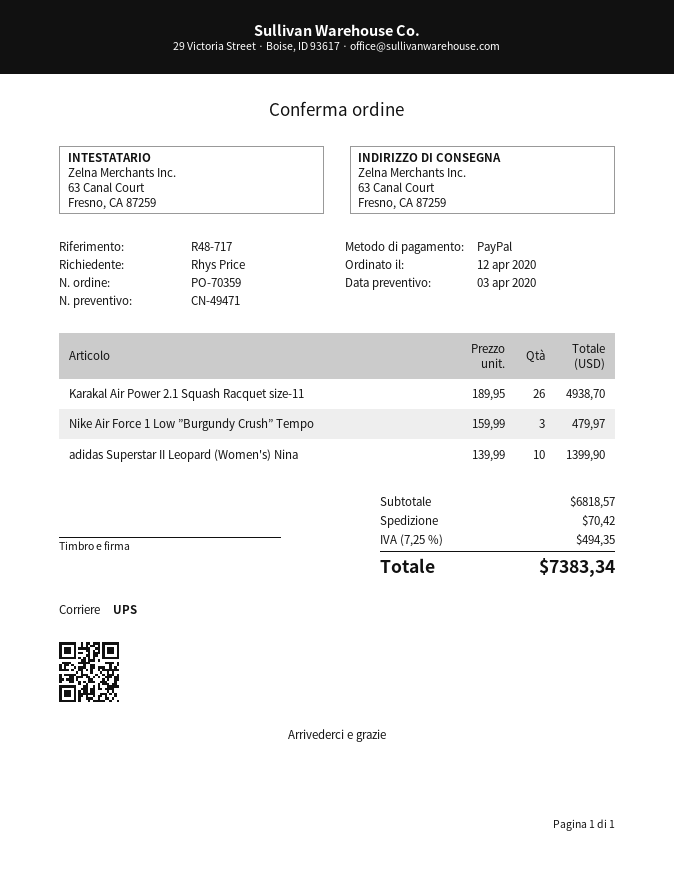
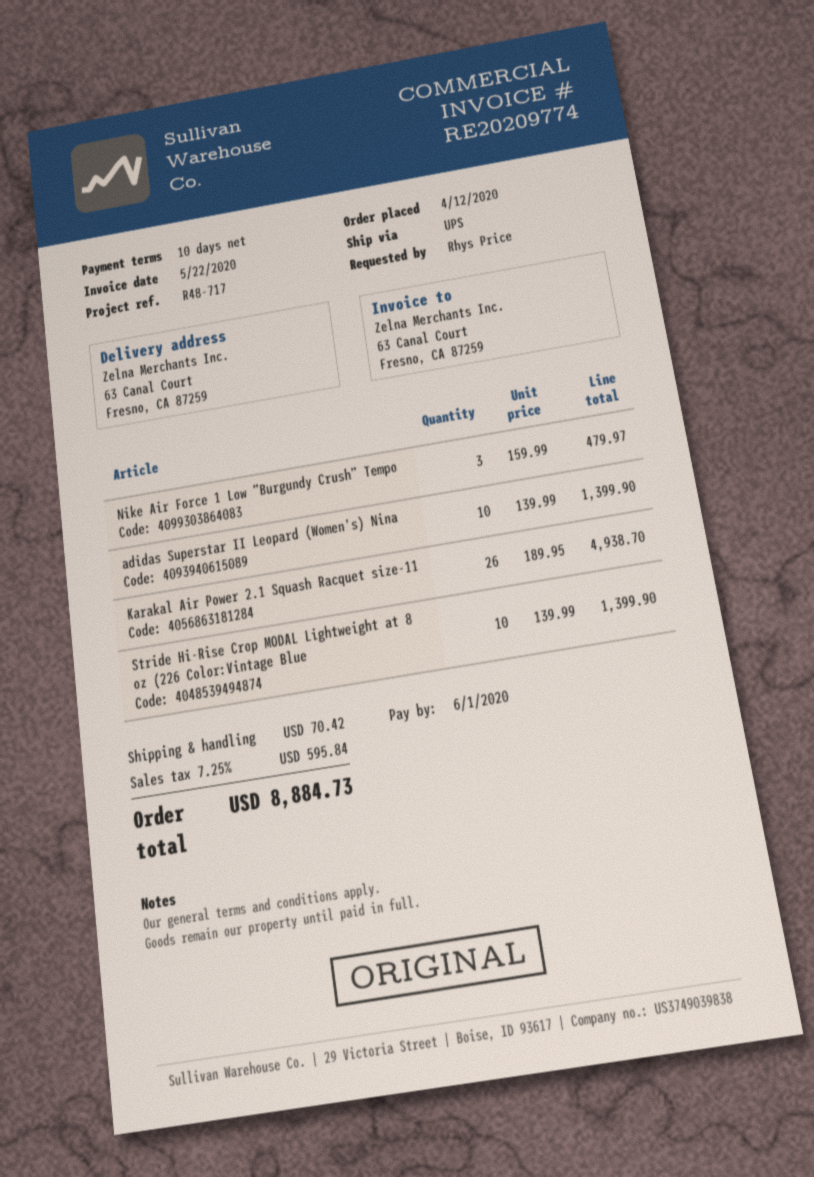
Stride Hi-Rise Crop MODAL Lightweight at 8 oz (226 Color:Vintage Blue: none -> 10 x 139.99 = 1399.90
tax: 7.25% = 494.35 -> 7.25% = 595.84
total: 7383.34 -> 8884.73

